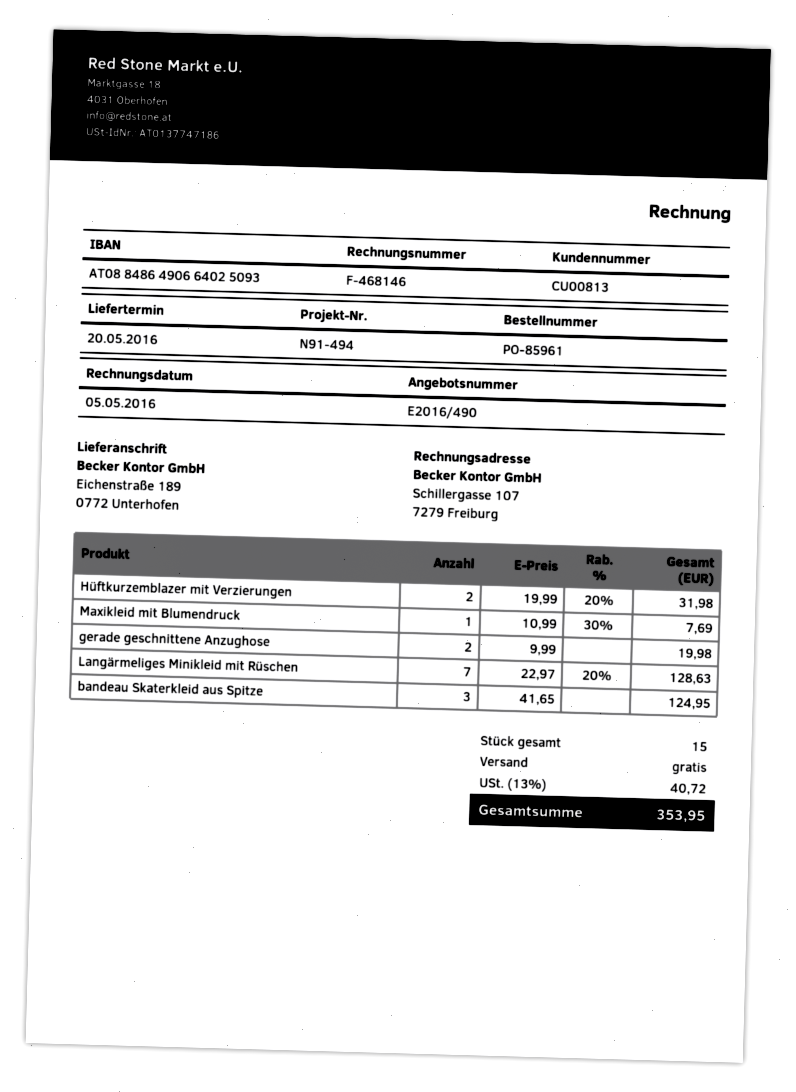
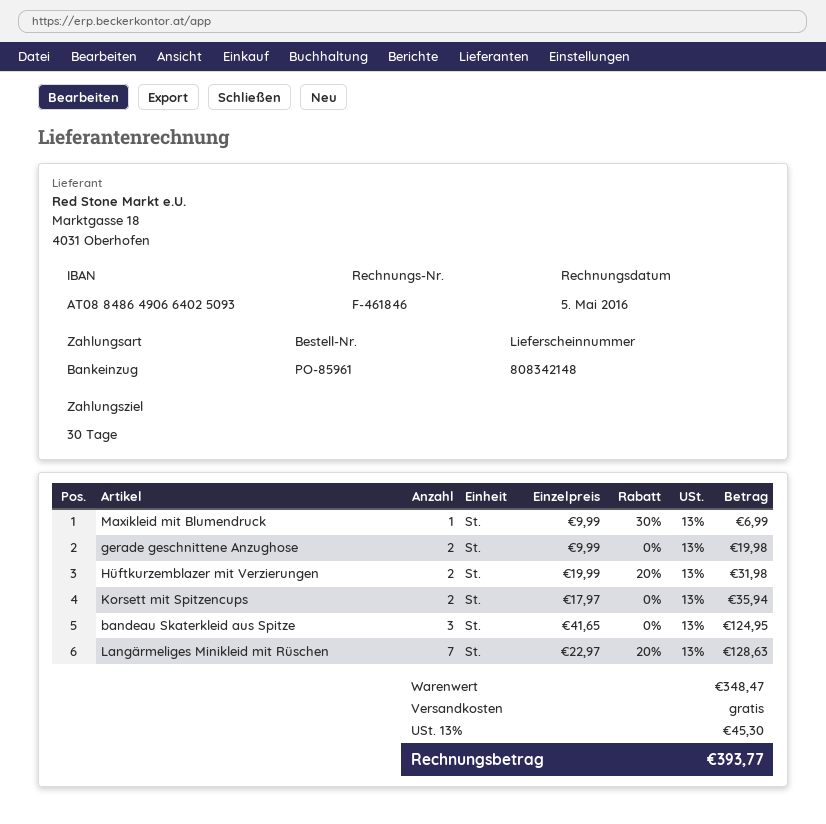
invoice number: F-468146 -> F-461846
Maxikleid mit Blumendruck: 1 x 10.99 - 30% = 7.69 -> 1 x 9.99 - 30% = 6.99
Korsett mit Spitzencups: none -> 2 x 17.97 = 35.94
tax: 13% = 40.72 -> 13% = 45.30
total: 353.95 -> 393.77

